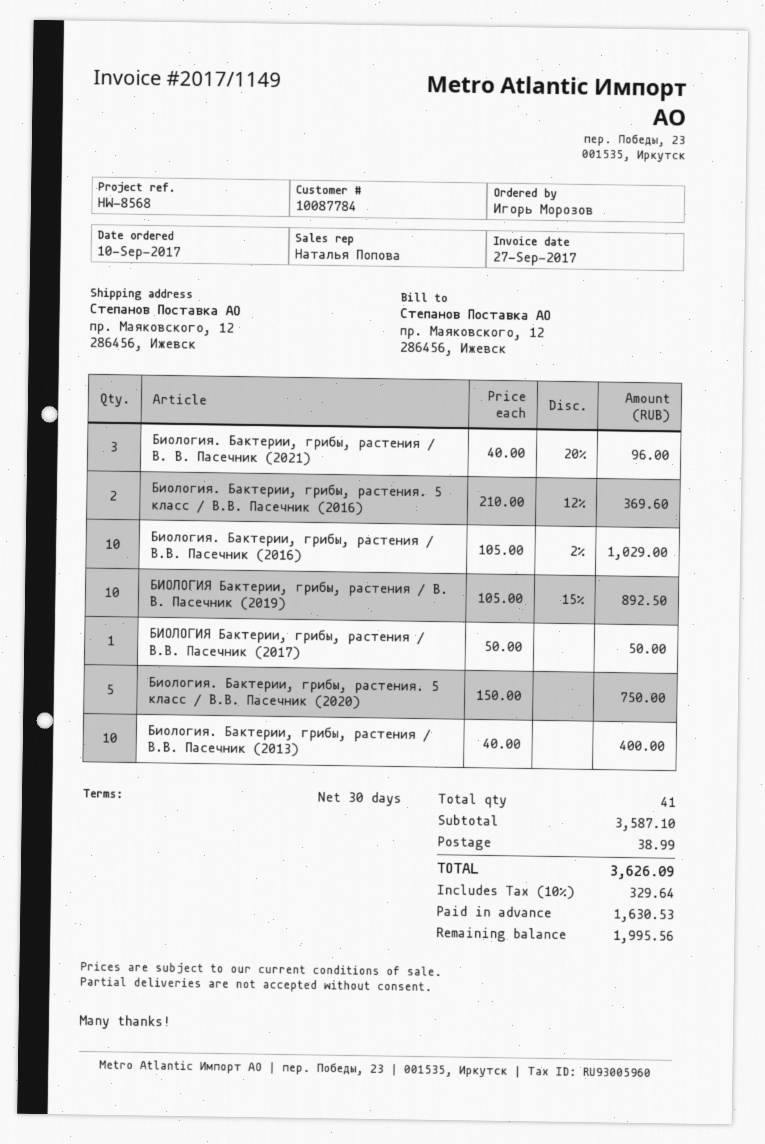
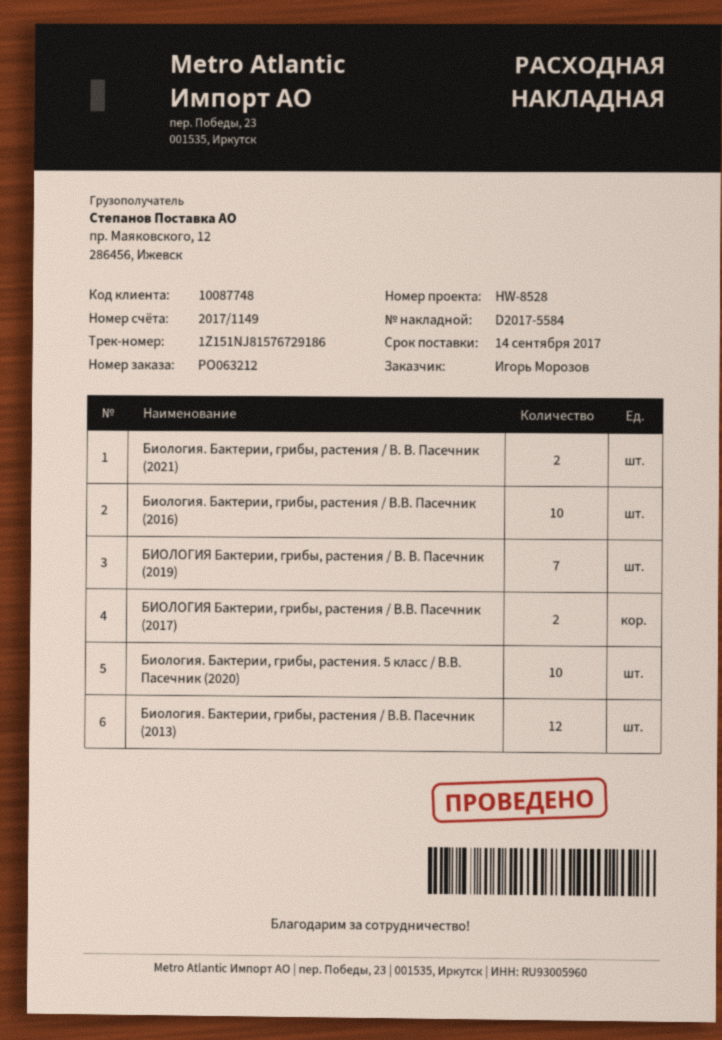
customer number: 10087784 -> 10087748
reference: HW-8568 -> HW-8528
Биология. Бактерии, грибы, растения / В. В. Пасечник (2021): 3 -> 2
Биология. Бактерии, грибы, растения. 5 класс / В.В. Пасечник (2016): 2 -> none
БИОЛОГИЯ Бактерии, грибы, растения / В. В. Пасечник (2019): 10 -> 7
БИОЛОГИЯ Бактерии, грибы, растения / В.В. Пасечник (2017): 1 -> 2
Биология. Бактерии, грибы, растения. 5 класс / В.В. Пасечник (2020): 5 -> 10
Биология. Бактерии, грибы, растения / В.В. Пасечник (2013): 10 -> 12

